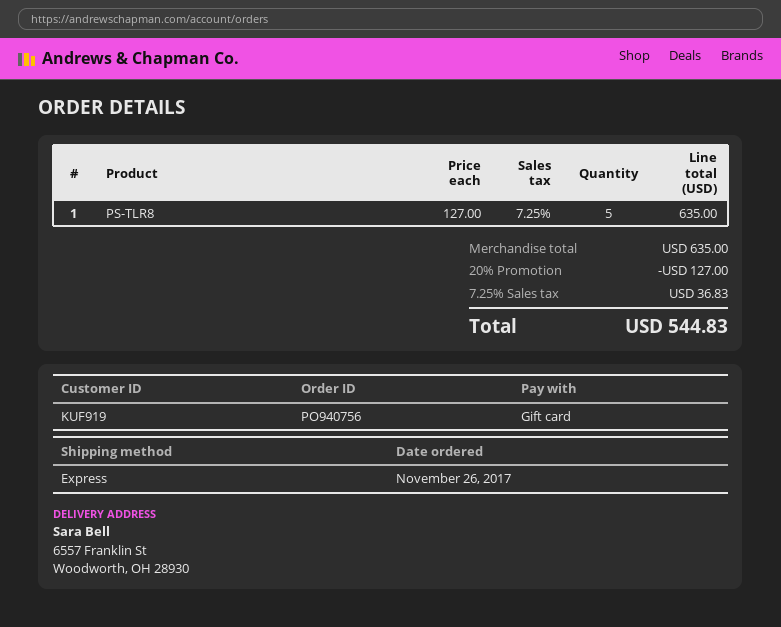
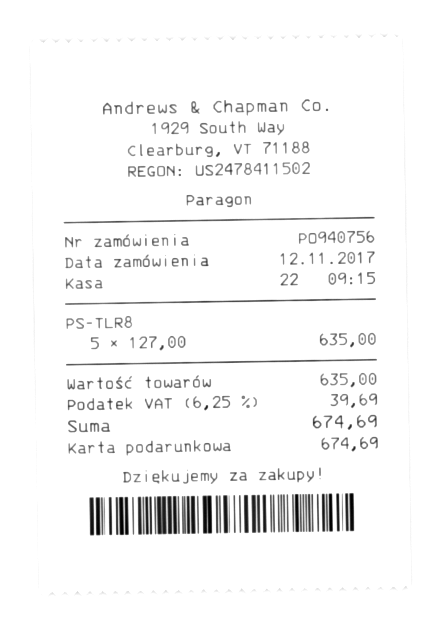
order date: 2017-11-26 -> 2017-11-12
discount: 20% = 127.00 -> none
tax: 7.25% = 36.83 -> 6.25% = 39.69
total: 544.83 -> 674.69

